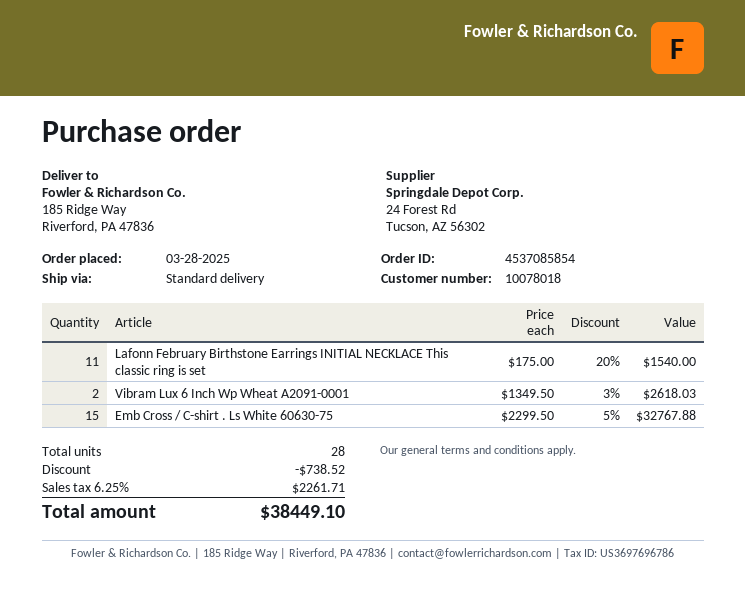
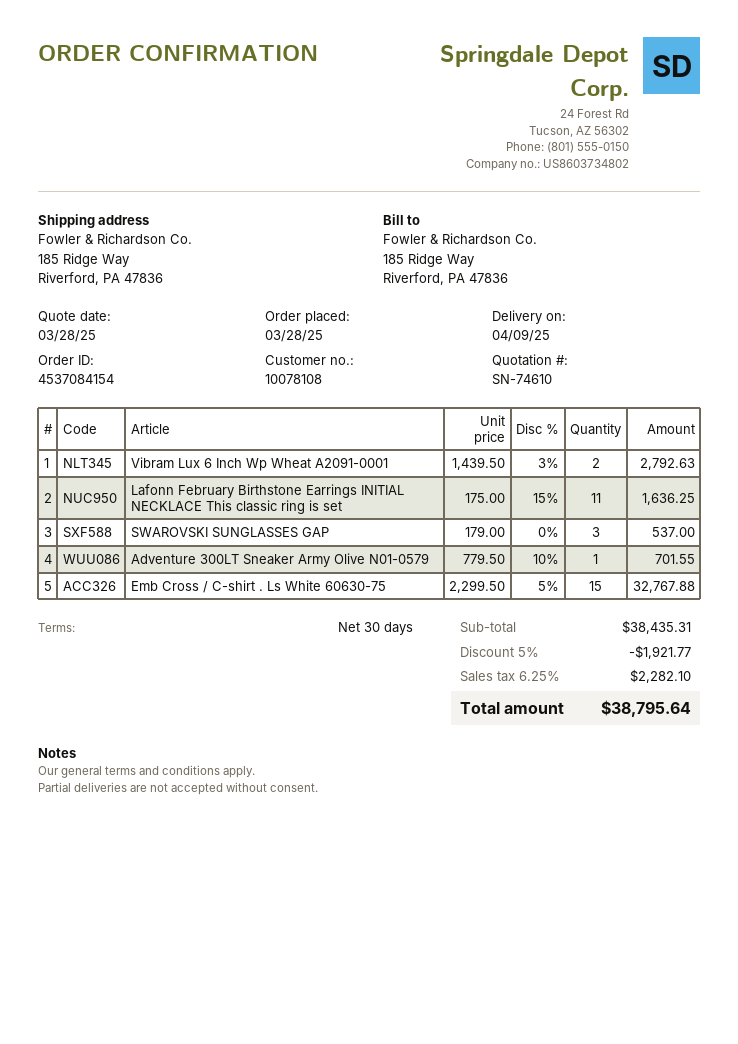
order number: 4537085854 -> 4537084154
customer number: 10078018 -> 10078108
Lafonn February Birthstone Earrings INITIAL NECKLACE This classic ring is set: 11 x 175.00 - 20% = 1540.00 -> 11 x 175.00 - 15% = 1636.25
Vibram Lux 6 Inch Wp Wheat A2091-0001: 2 x 1349.50 - 3% = 2618.03 -> 2 x 1439.50 - 3% = 2792.63
SWAROVSKI SUNGLASSES GAP: none -> 3 x 179.00 = 537.00
Adventure 300LT Sneaker Army Olive N01-0579: none -> 1 x 779.50 - 10% = 701.55
discount: 738.52 -> 1921.77
tax: 6.25% = 2261.71 -> 6.25% = 2282.10
total: 38449.10 -> 38795.64

